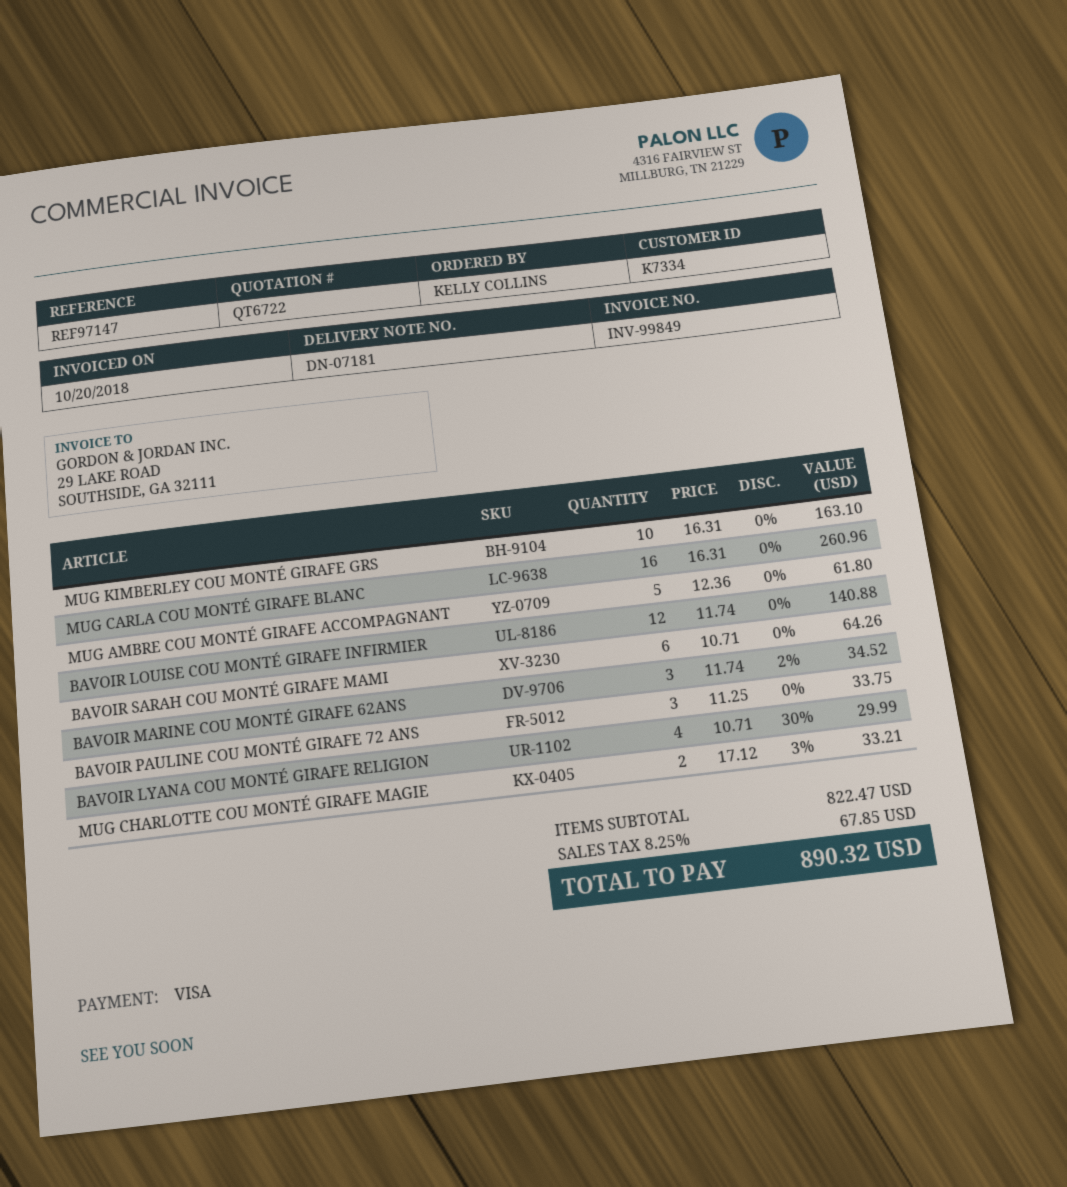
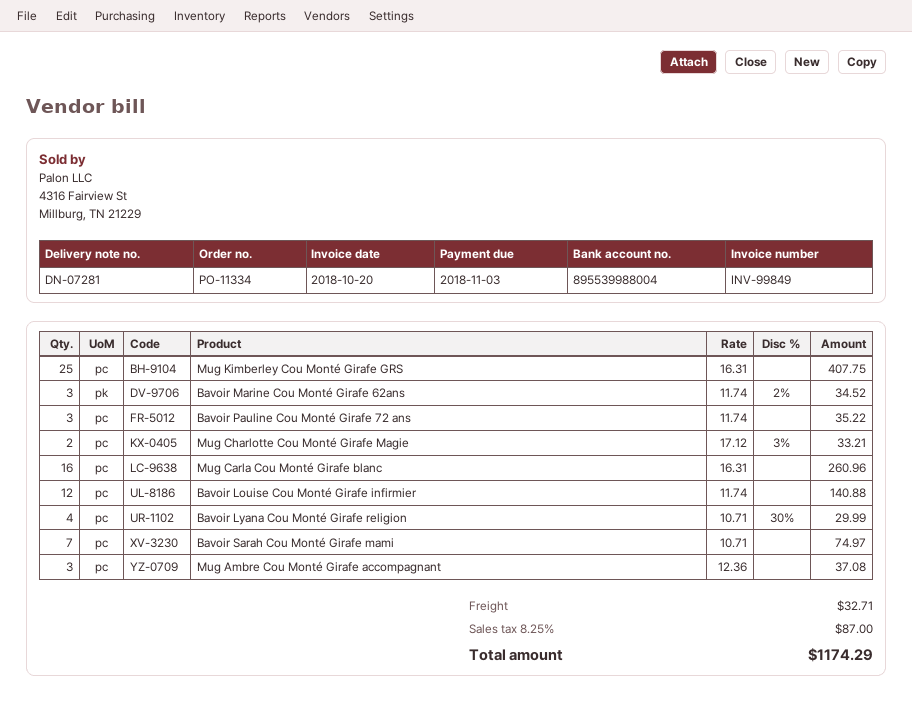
delivery note number: DN-07181 -> DN-07281
MUG KIMBERLEY COU MONTÉ GIRAFE GRS: 10 x 16.31 = 163.10 -> 25 x 16.31 = 407.75
MUG AMBRE COU MONTÉ GIRAFE ACCOMPAGNANT: 5 x 12.36 = 61.80 -> 3 x 12.36 = 37.08
BAVOIR SARAH COU MONTÉ GIRAFE MAMI: 6 x 10.71 = 64.26 -> 7 x 10.71 = 74.97
BAVOIR PAULINE COU MONTÉ GIRAFE 72 ANS: 3 x 11.25 = 33.75 -> 3 x 11.74 = 35.22
shipping: none -> 32.71
tax: 8.25% = 67.85 -> 8.25% = 87.00
total: 890.32 -> 1174.29

